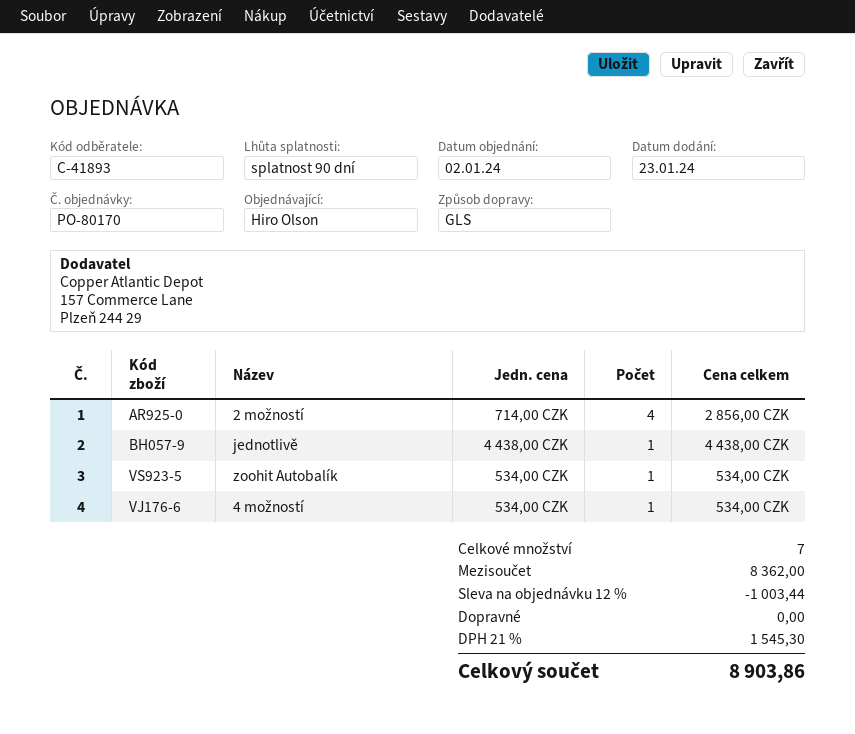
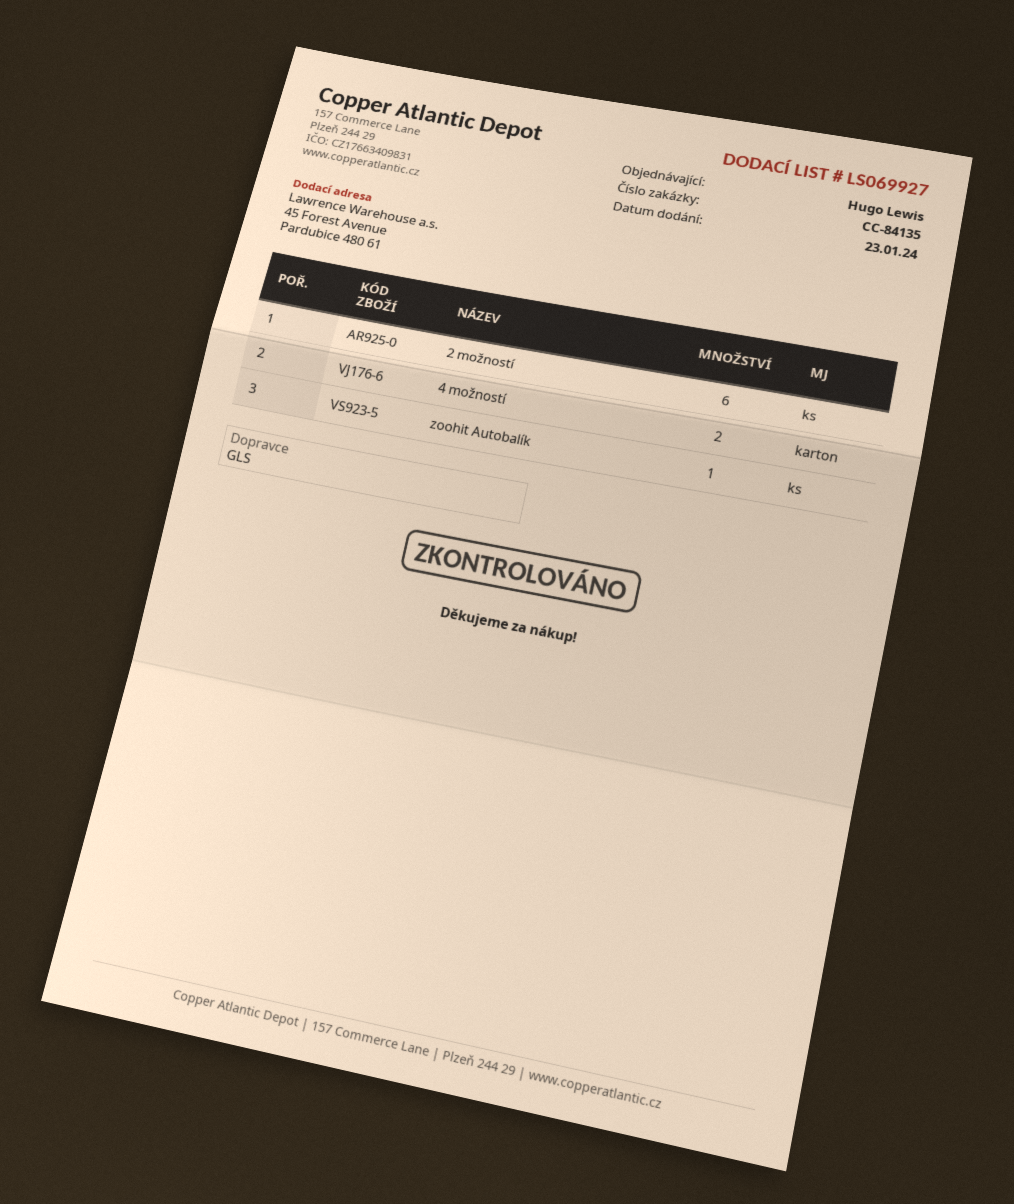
ordered by: Hiro Olson -> Hugo Lewis
2 možností: 4 -> 6
jednotlivě: 1 -> none
4 možností: 1 -> 2

